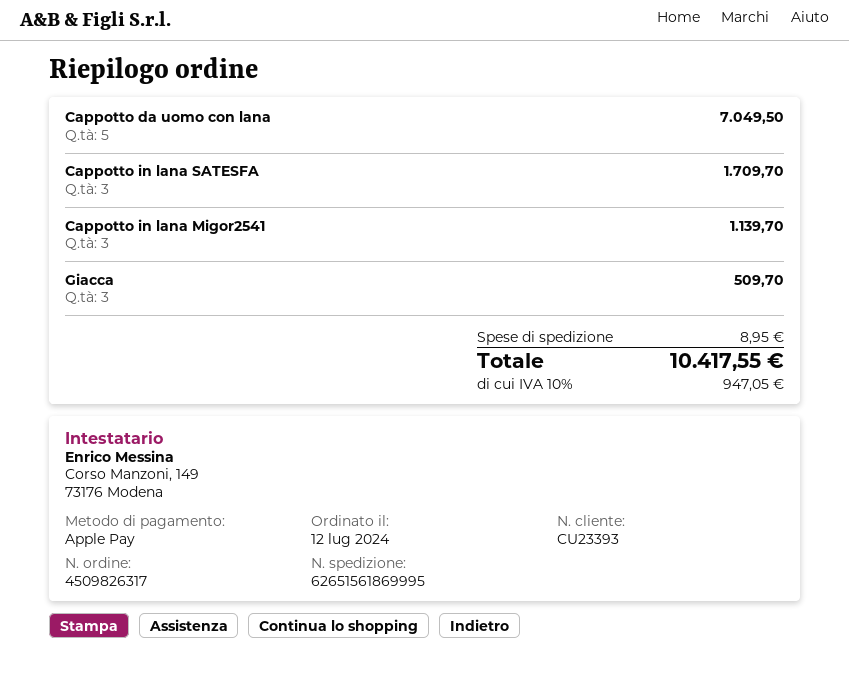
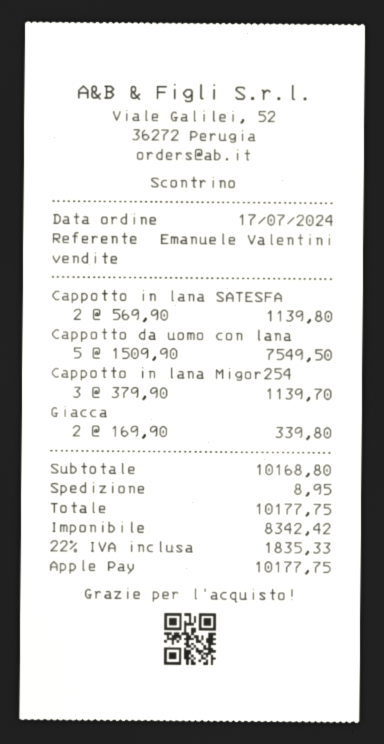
order date: 2024-07-12 -> 2024-07-17
Cappotto da uomo con lana: 5 for 7049.50 -> 5 for 7549.50
Cappotto in lana SATESFA: 3 for 1709.70 -> 2 for 1139.80
Giacca: 3 for 509.70 -> 2 for 339.80
tax: 10% = 947.05 -> 22% = 1835.33
total: 10417.55 -> 10177.75

